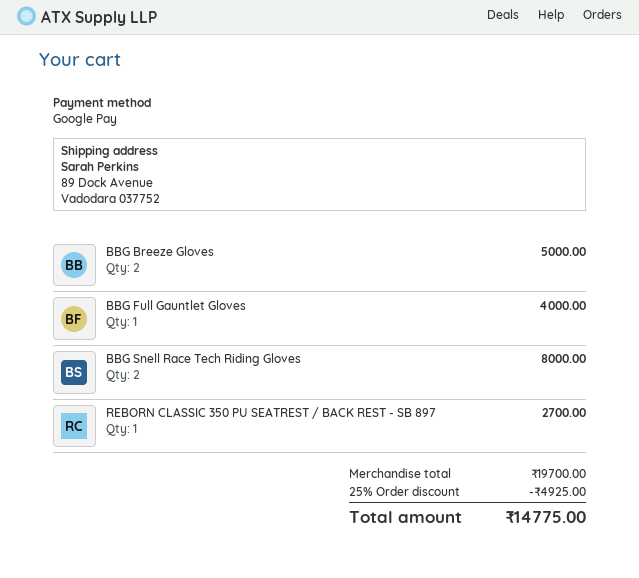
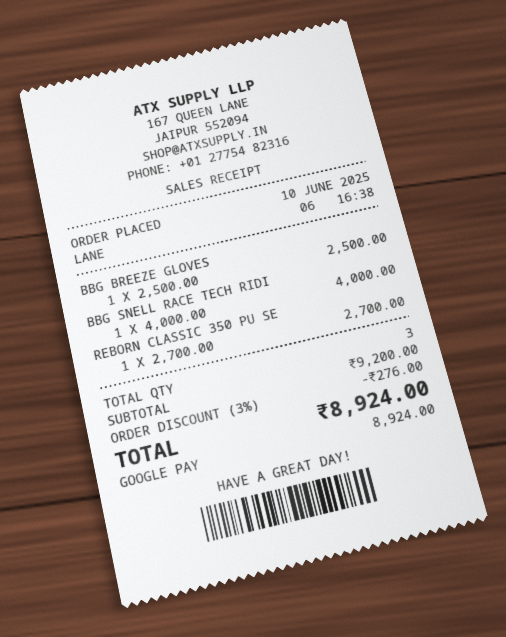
BBG Breeze Gloves: 2 for 5000.00 -> 1 for 2500.00
BBG Full Gauntlet Gloves: 1 for 4000.00 -> none
BBG Snell Race Tech Riding Gloves: 2 for 8000.00 -> 1 for 4000.00
subtotal: 19700.00 -> 9200.00
discount: 25% = 4925.00 -> 3% = 276.00
total: 14775.00 -> 8924.00

